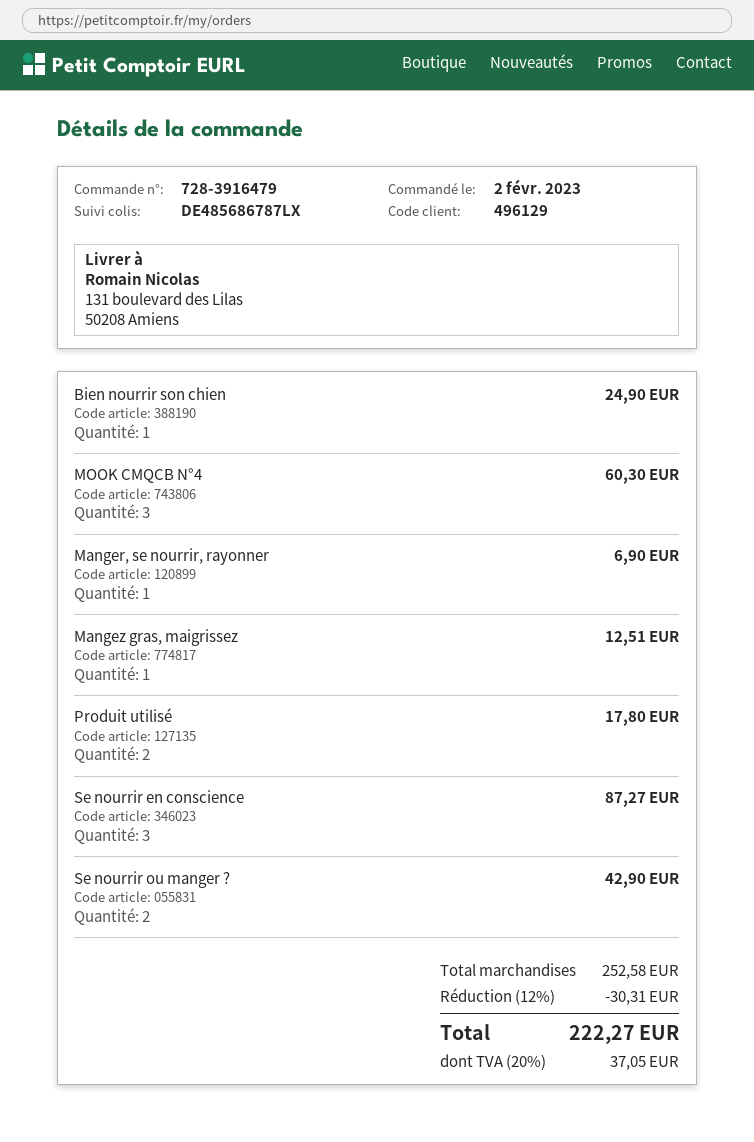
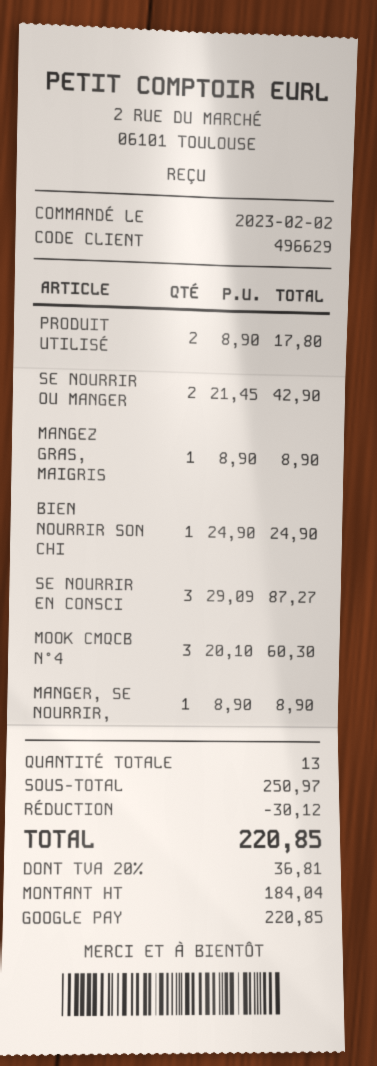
customer number: 496129 -> 496629
Manger, se nourrir, rayonner: 1 for 6.90 -> 1 for 8.90
Mangez gras, maigrissez: 1 for 12.51 -> 1 for 8.90
subtotal: 252.58 -> 250.97
discount: 30.31 -> 30.12
tax: 20% = 37.05 -> 20% = 36.81
total: 222.27 -> 220.85

